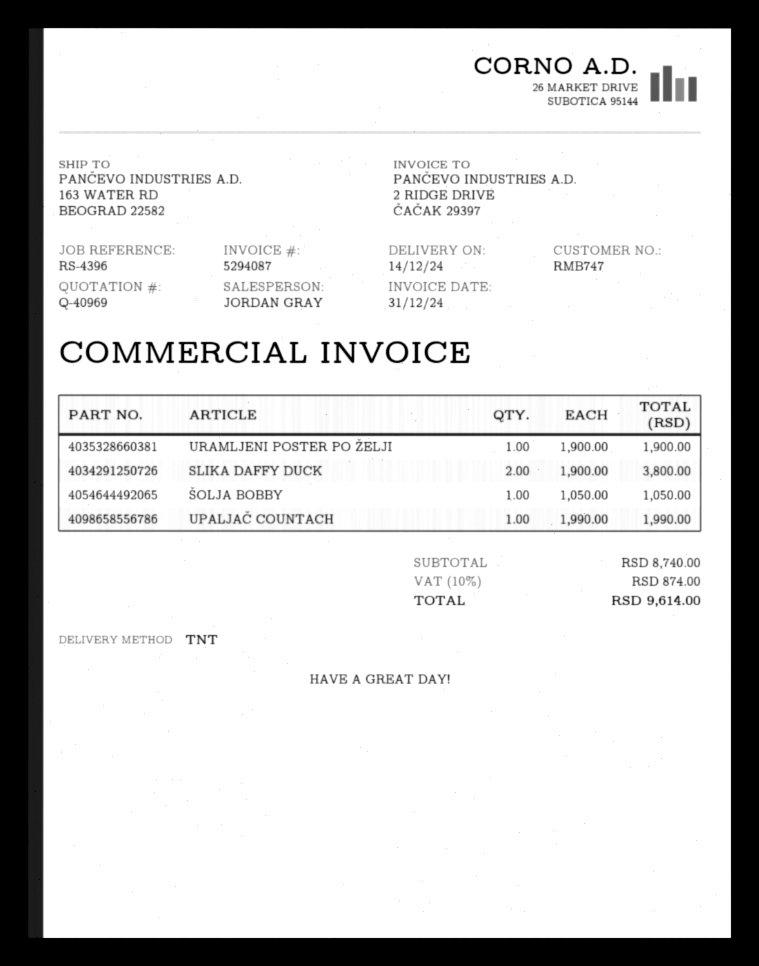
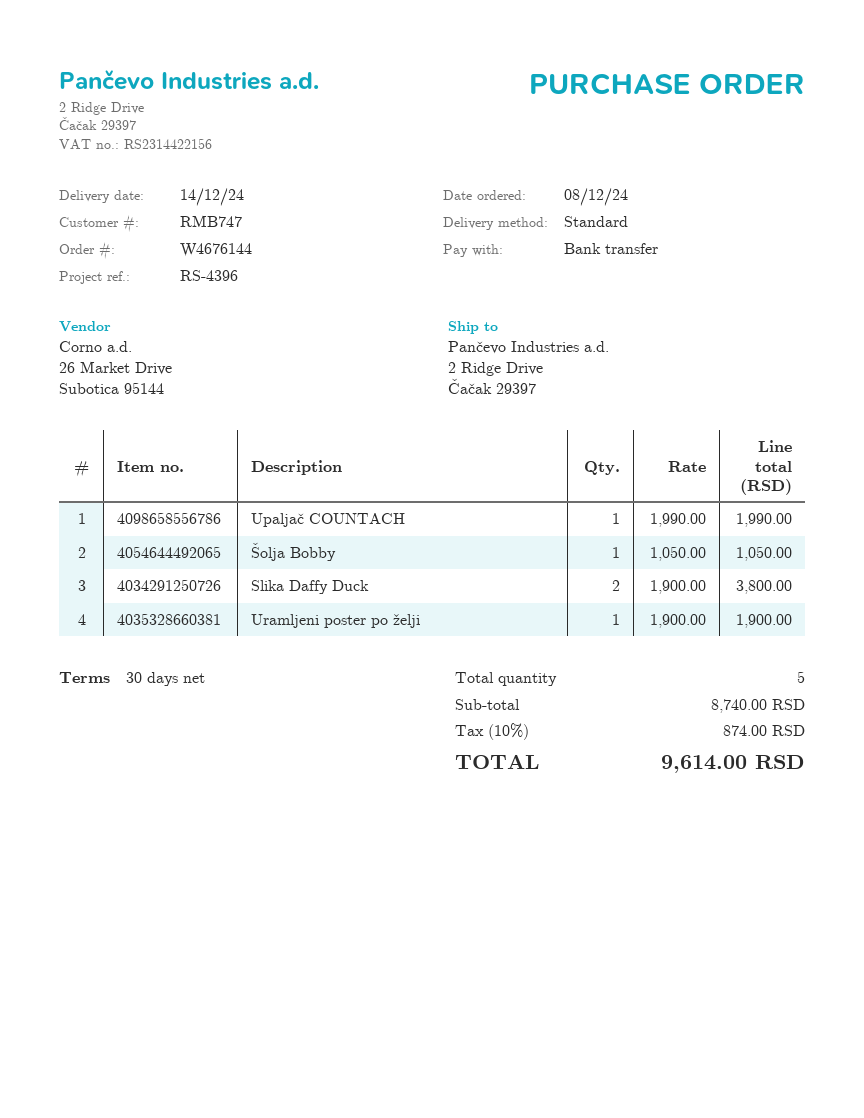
shipping method: TNT -> standard
ship to: 163 WATER RD, BEOGRAD 22582 -> 2 Ridge Drive, Čačak 29397

